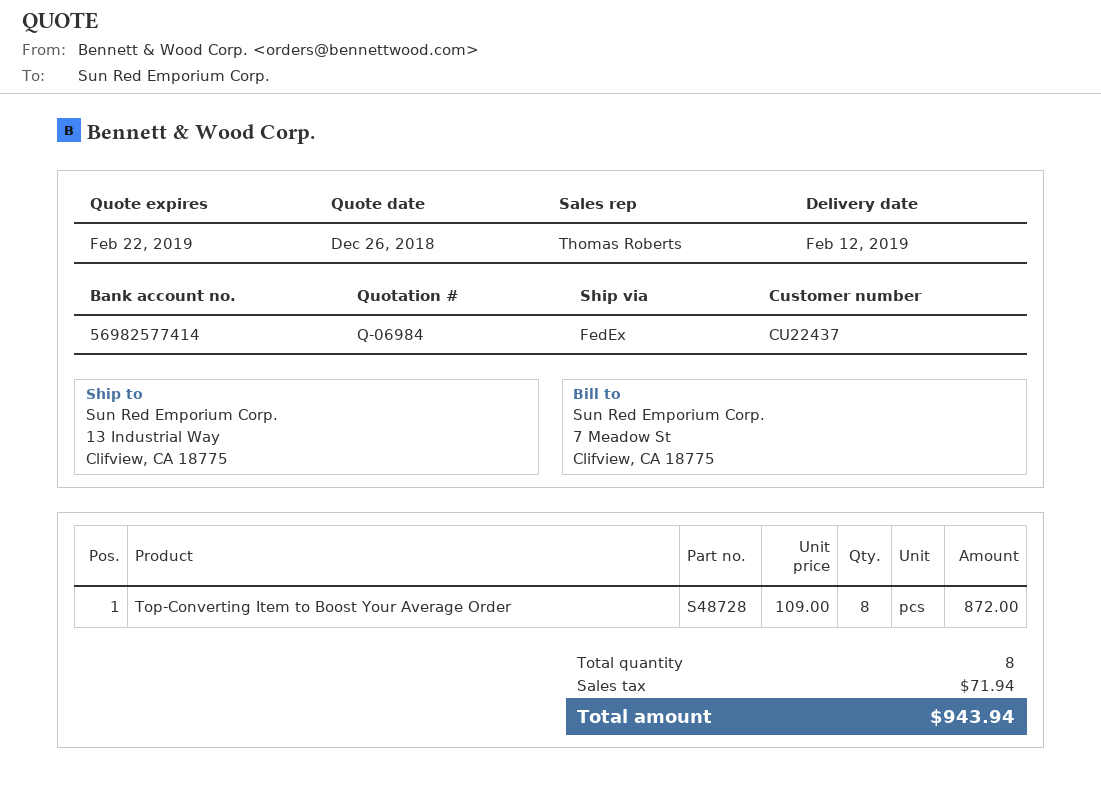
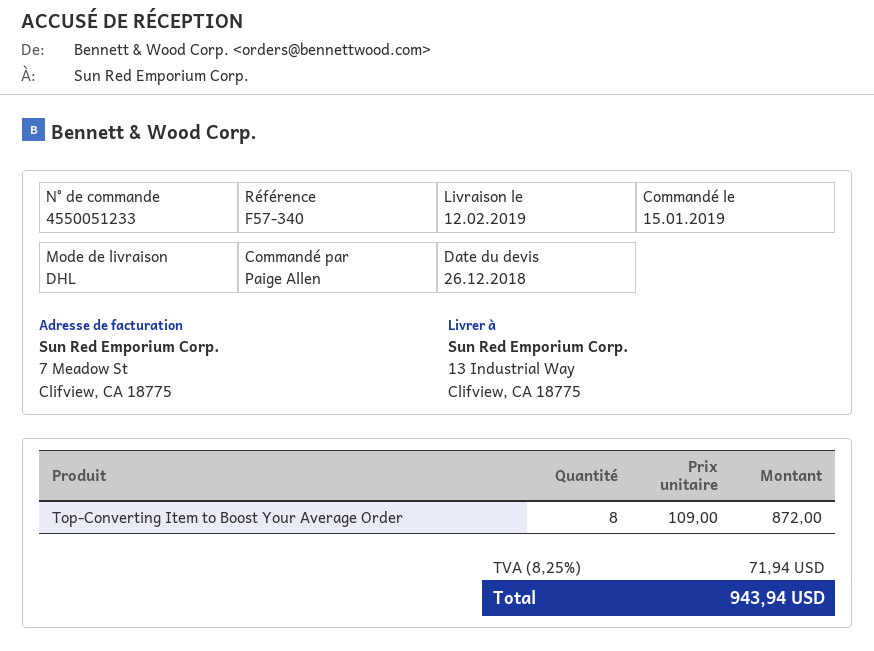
shipping method: FedEx -> DHL

